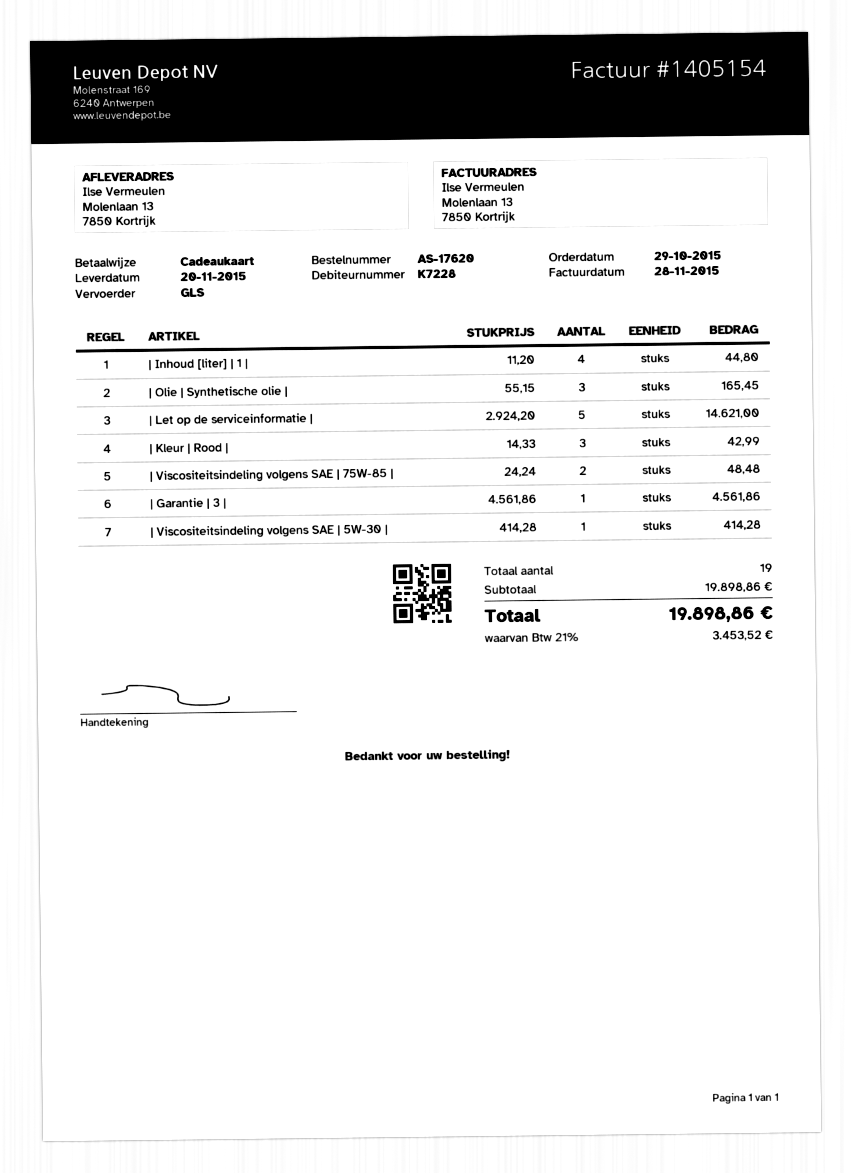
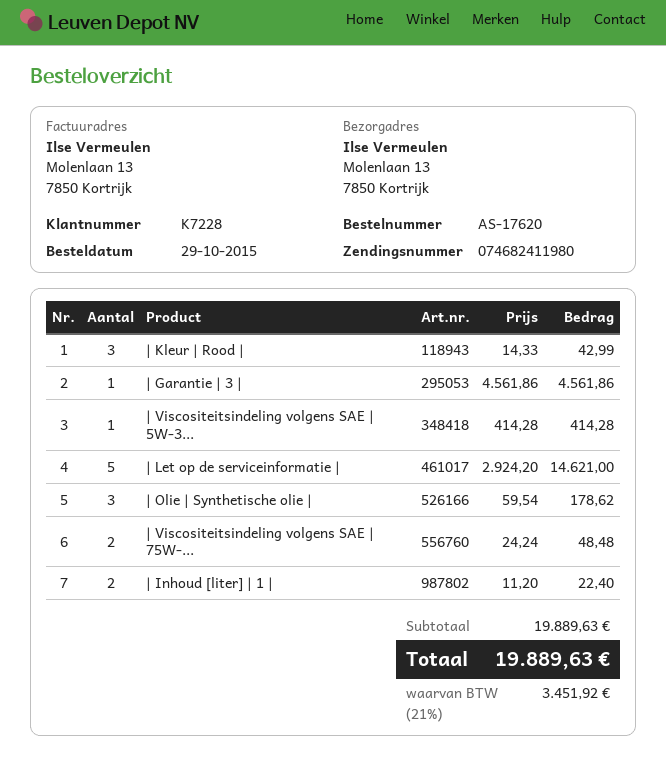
| Inhoud [liter] | 1 |: 4 x 11.20 = 44.80 -> 2 x 11.20 = 22.40
| Olie | Synthetische olie |: 3 x 55.15 = 165.45 -> 3 x 59.54 = 178.62
subtotal: 19898.86 -> 19889.63
tax: 21% = 3453.52 -> 21% = 3451.92
total: 19898.86 -> 19889.63

